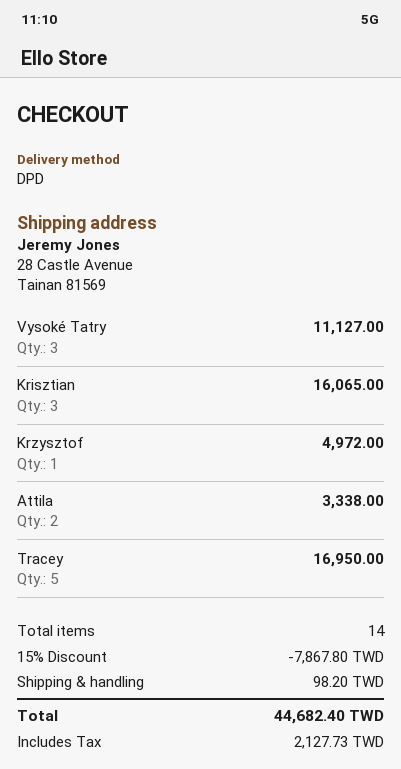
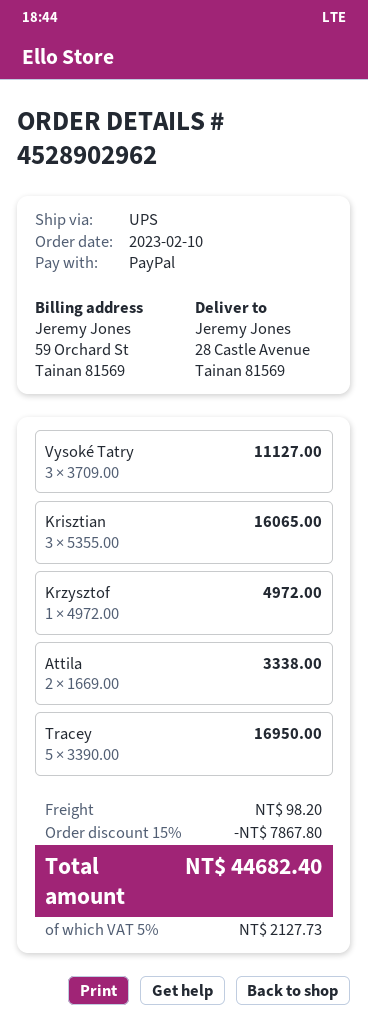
shipping method: DPD -> UPS

